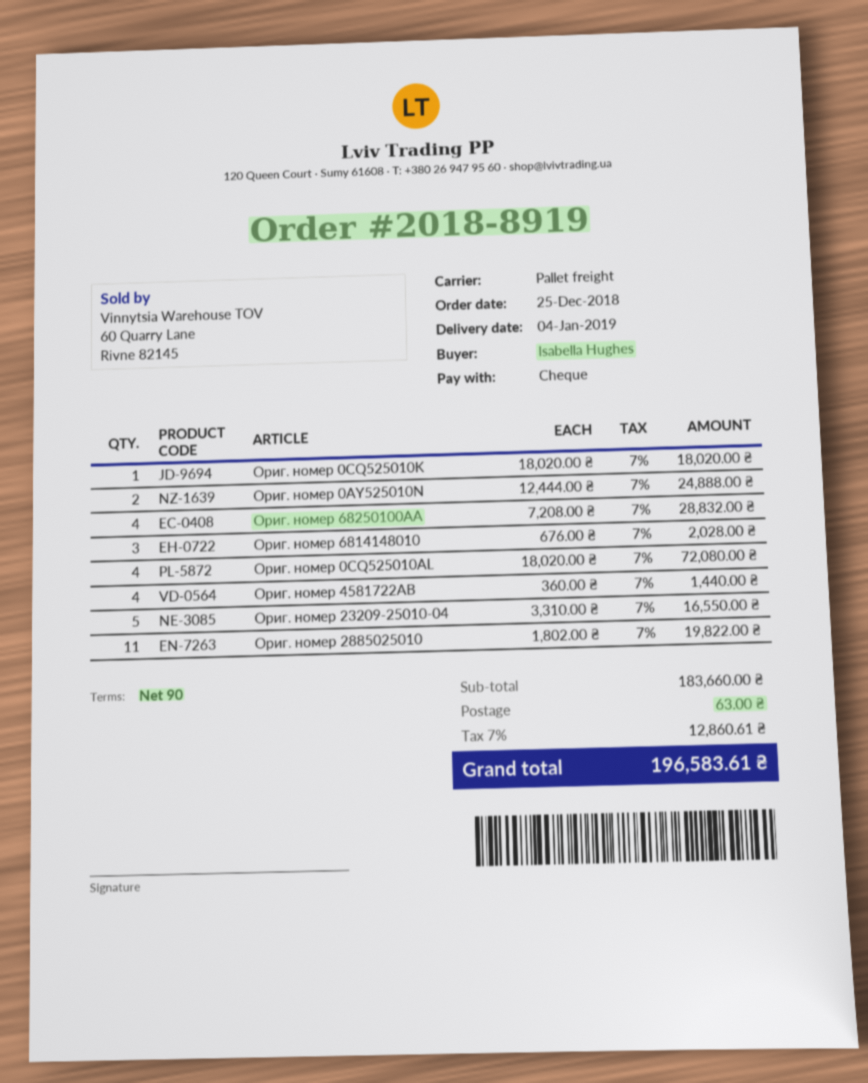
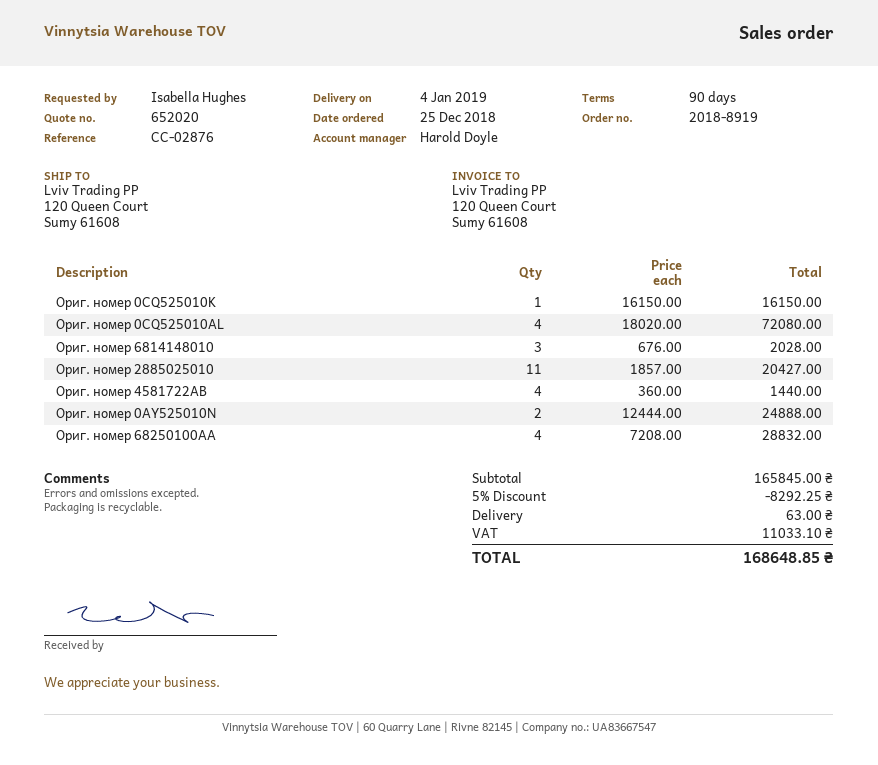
Ориг. номер 0CQ525010K: 1 x 18020.00 = 18020.00 -> 1 x 16150.00 = 16150.00
Ориг. номер 23209-25010-04: 5 x 3310.00 = 16550.00 -> none
Ориг. номер 2885025010: 11 x 1802.00 = 19822.00 -> 11 x 1857.00 = 20427.00
subtotal: 183660.00 -> 165845.00
discount: none -> 5% = 8292.25
tax: 12860.61 -> 11033.10
total: 196583.61 -> 168648.85

